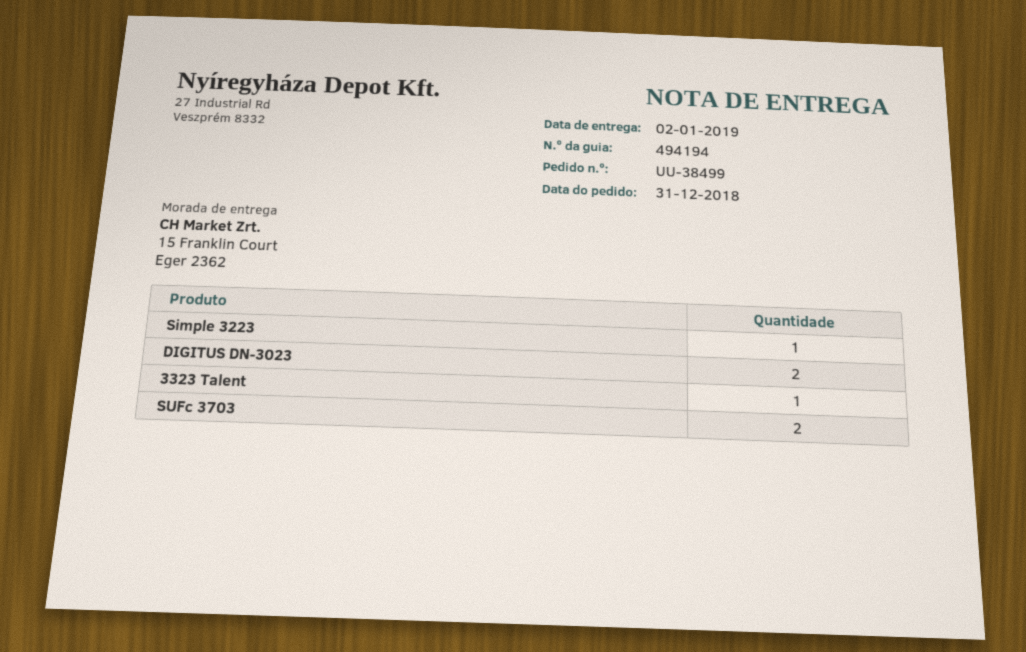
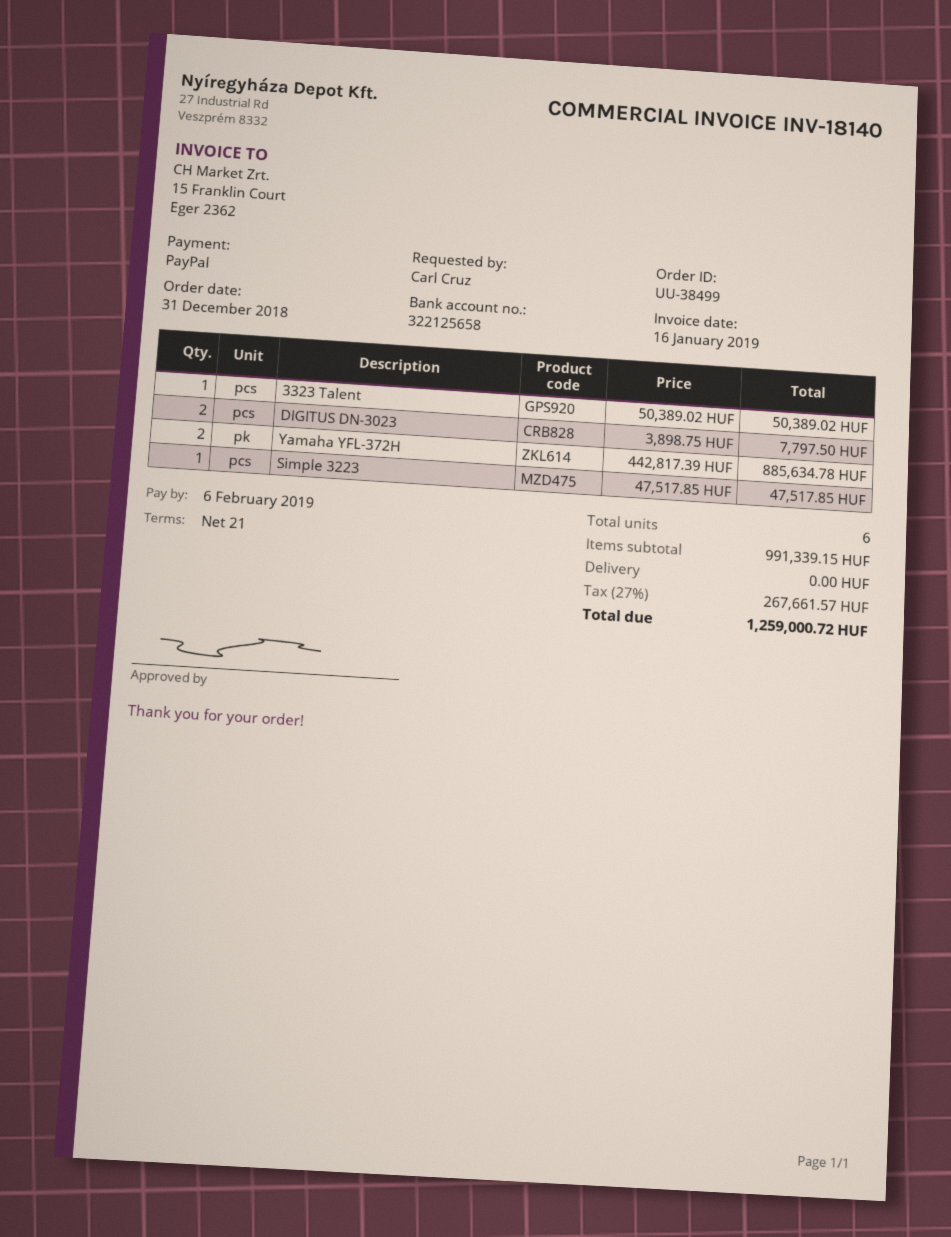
SUFc 3703: 2 -> none
Yamaha YFL-372H: none -> 2

